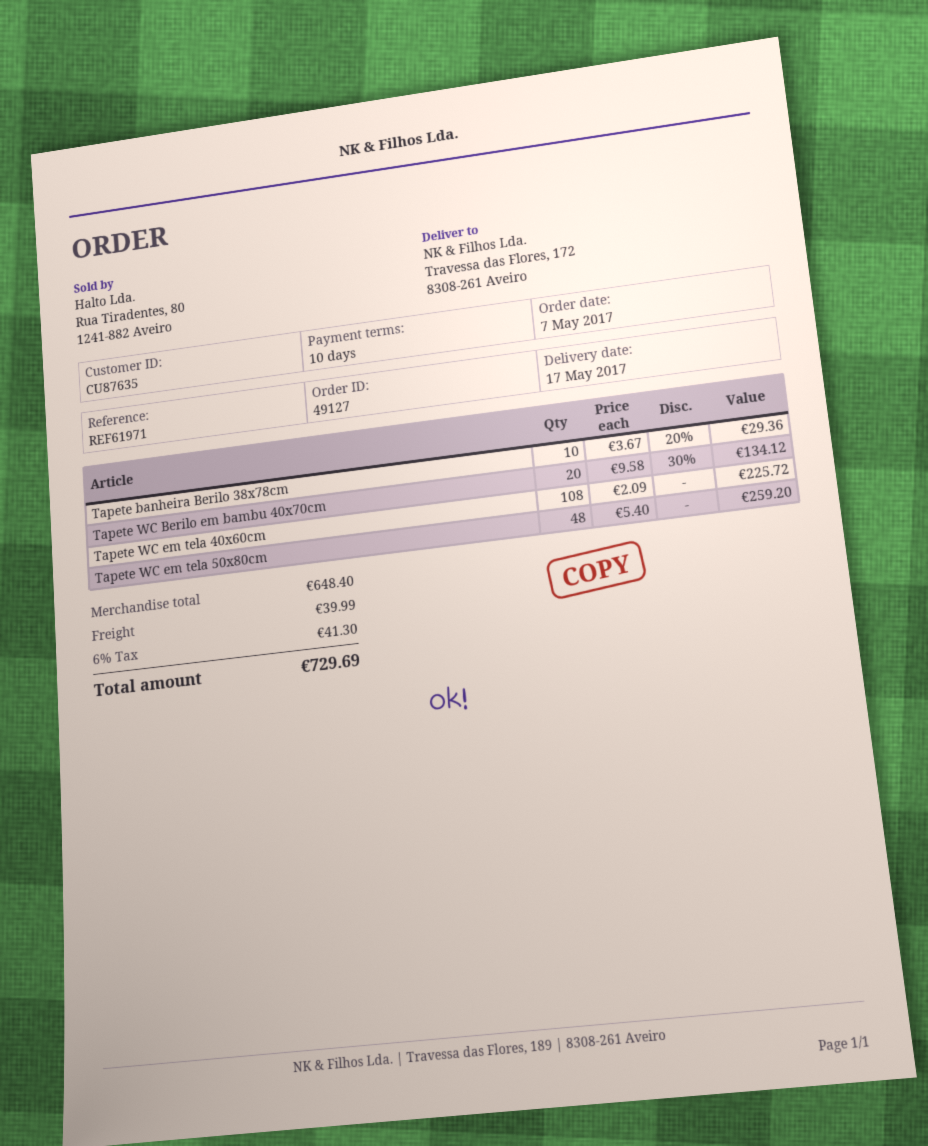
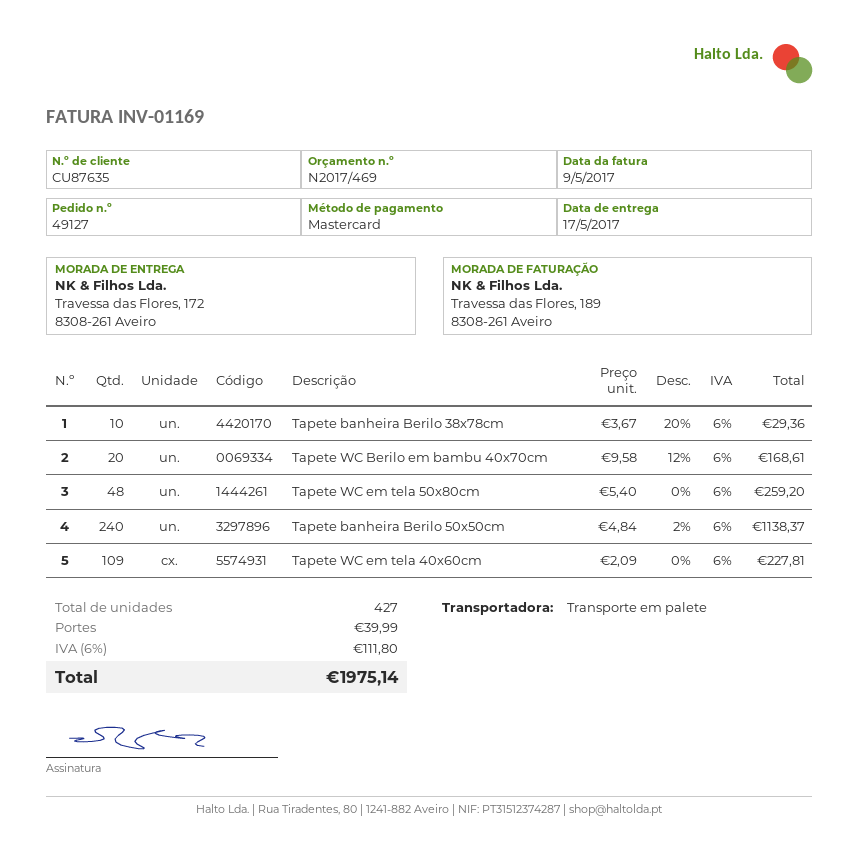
Tapete WC Berilo em bambu 40x70cm: 20 x 9.58 - 30% = 134.12 -> 20 x 9.58 - 12% = 168.61
Tapete WC em tela 40x60cm: 108 x 2.09 = 225.72 -> 109 x 2.09 = 227.81
Tapete banheira Berilo 50x50cm: none -> 240 x 4.84 - 2% = 1138.37
tax: 6% = 41.30 -> 6% = 111.80
total: 729.69 -> 1975.14

